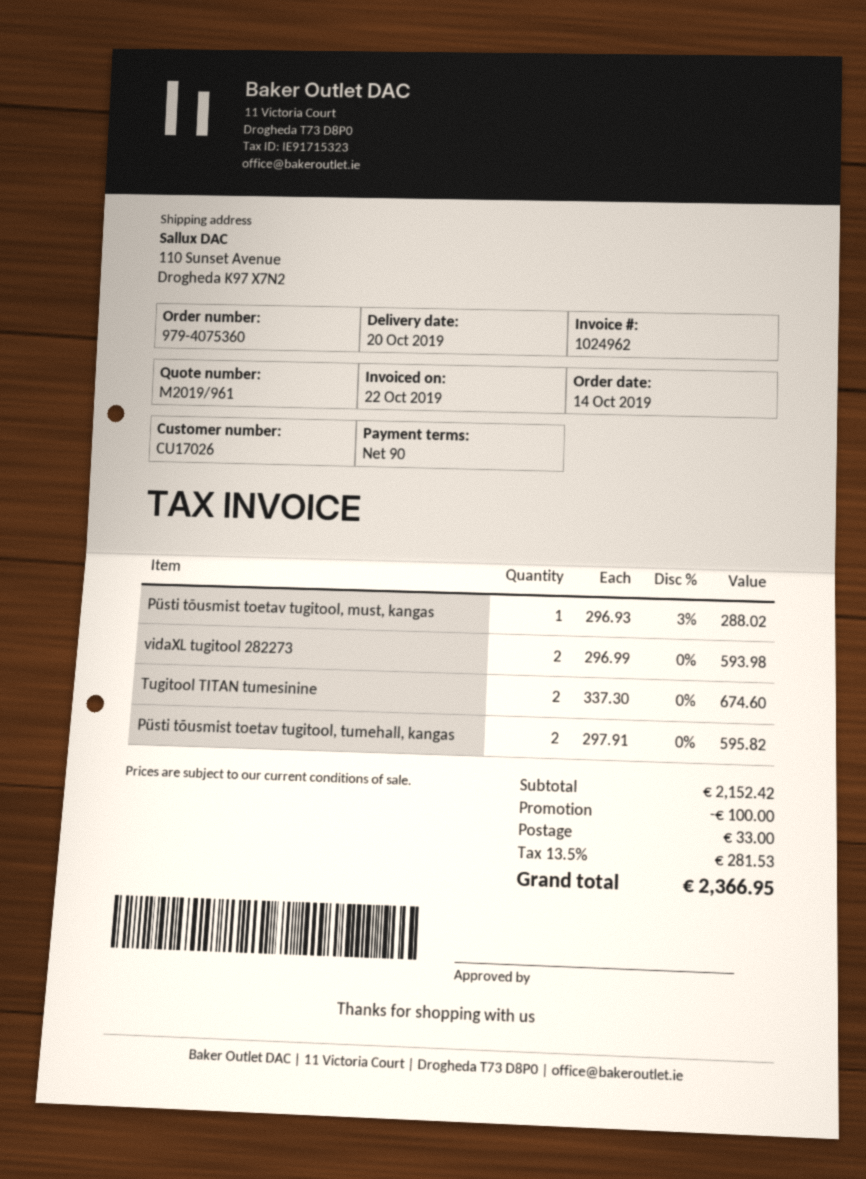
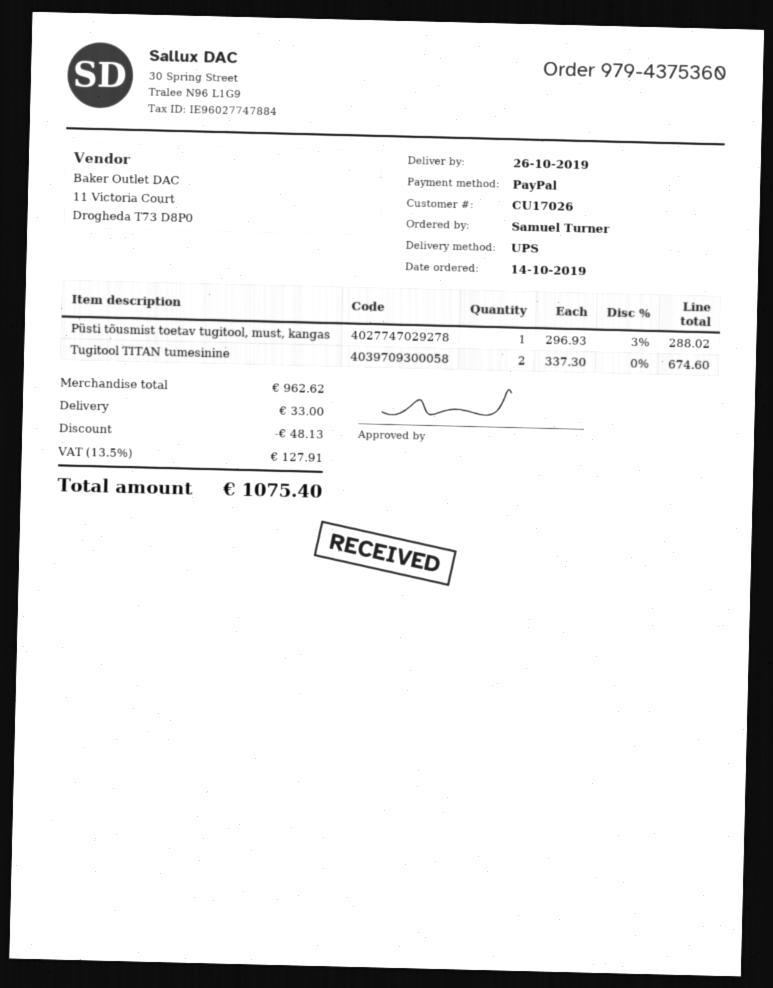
order number: 979-4075360 -> 979-4375360
delivery date: 2019-10-20 -> 2019-10-26
vidaXL tugitool 282273: 2 x 296.99 = 593.98 -> none
Püsti tõusmist toetav tugitool, tumehall, kangas: 2 x 297.91 = 595.82 -> none
subtotal: 2152.42 -> 962.62
discount: 100.00 -> 48.13
tax: 13.5% = 281.53 -> 13.5% = 127.91
total: 2366.95 -> 1075.40

